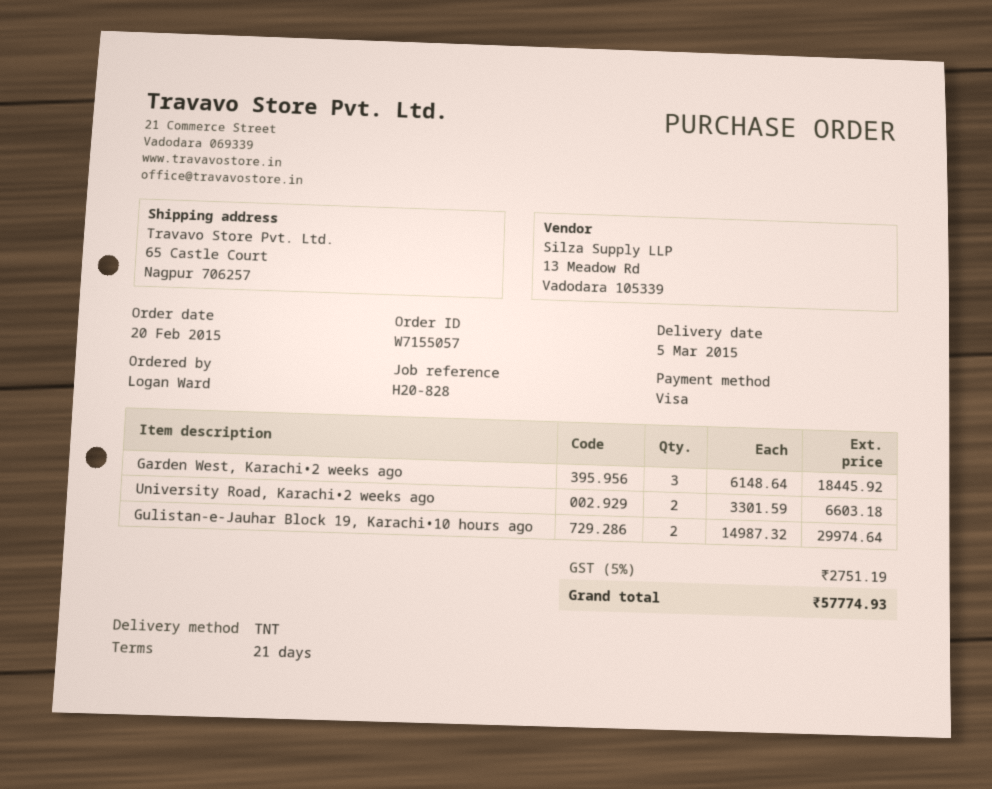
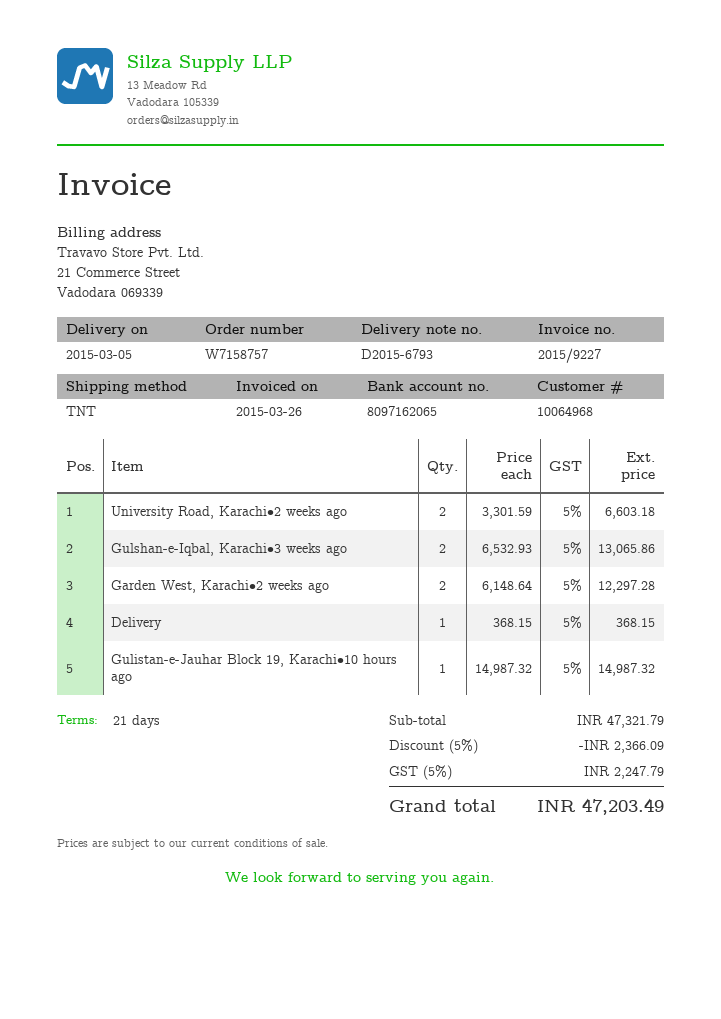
order number: W7155057 -> W7158757
Garden West, Karachi•2 weeks ago: 3 x 6148.64 = 18445.92 -> 2 x 6148.64 = 12297.28
Gulistan-e-Jauhar Block 19, Karachi•10 hours ago: 2 x 14987.32 = 29974.64 -> 1 x 14987.32 = 14987.32
Gulshan-e-Iqbal, Karachi•3 weeks ago: none -> 2 x 6532.93 = 13065.86
Delivery: none -> 1 x 368.15 = 368.15
discount: none -> 5% = 2366.09
tax: 5% = 2751.19 -> 5% = 2247.79
total: 57774.93 -> 47203.49

